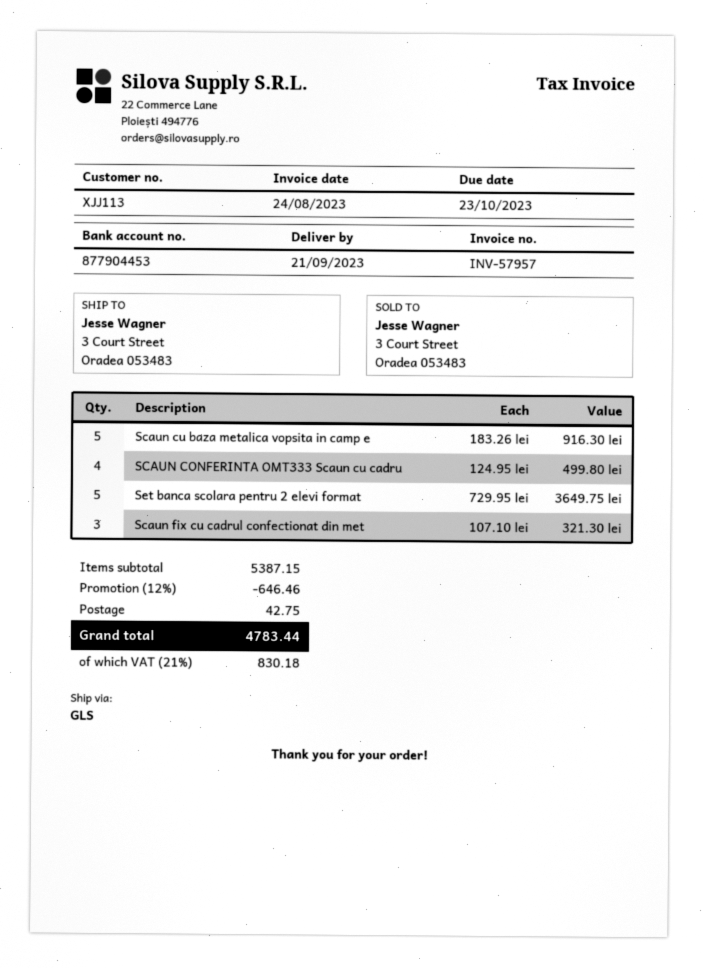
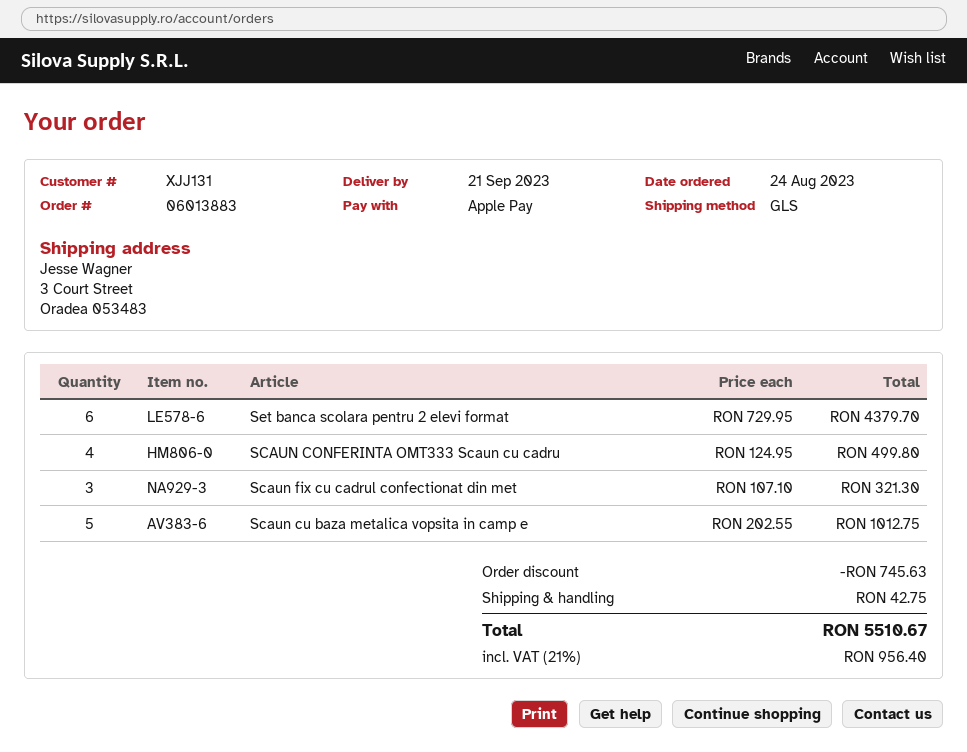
customer number: XJJ113 -> XJJ131
Scaun cu baza metalica vopsita in camp e: 5 x 183.26 = 916.30 -> 5 x 202.55 = 1012.75
Set banca scolara pentru 2 elevi format: 5 x 729.95 = 3649.75 -> 6 x 729.95 = 4379.70
discount: 646.46 -> 745.63
tax: 21% = 830.18 -> 21% = 956.40
total: 4783.44 -> 5510.67

